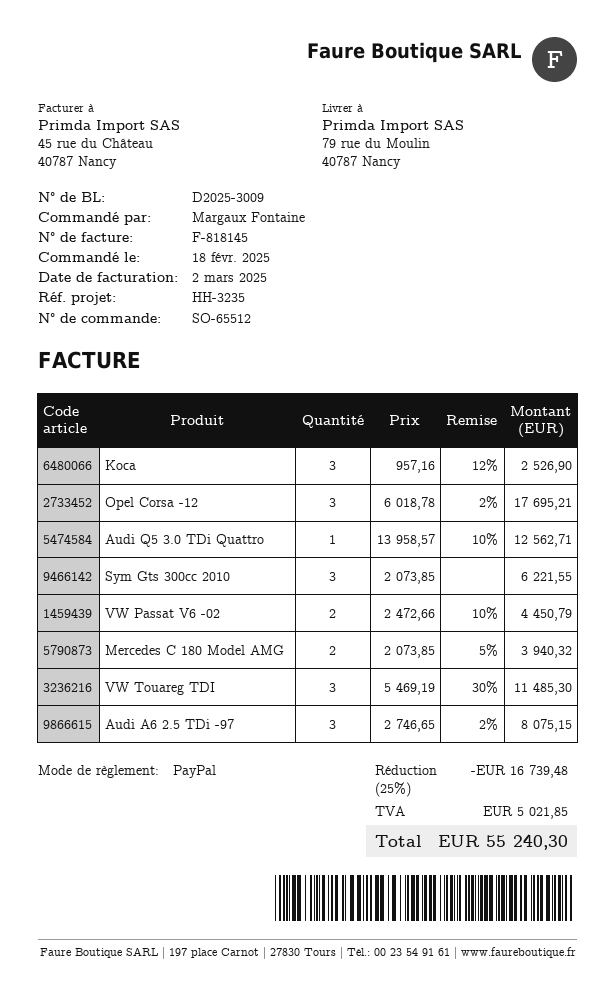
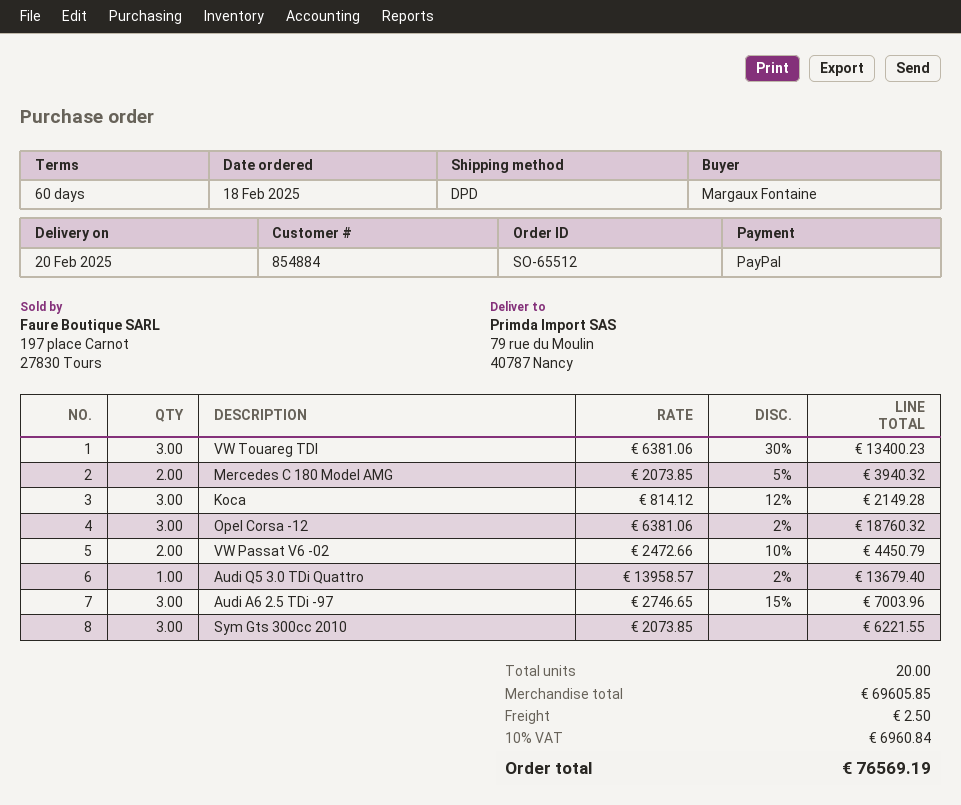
Koca: 3 x 957.16 - 12% = 2526.90 -> 3 x 814.12 - 12% = 2149.28
Opel Corsa -12: 3 x 6018.78 - 2% = 17695.21 -> 3 x 6381.06 - 2% = 18760.32
Audi Q5 3.0 TDi Quattro: 1 x 13958.57 - 10% = 12562.71 -> 1 x 13958.57 - 2% = 13679.40
VW Touareg TDI: 3 x 5469.19 - 30% = 11485.30 -> 3 x 6381.06 - 30% = 13400.23
Audi A6 2.5 TDi -97: 3 x 2746.65 - 2% = 8075.15 -> 3 x 2746.65 - 15% = 7003.96
discount: 25% = 16739.48 -> none
shipping: none -> 2.50
tax: 5021.85 -> 6960.84
total: 55240.30 -> 76569.19

